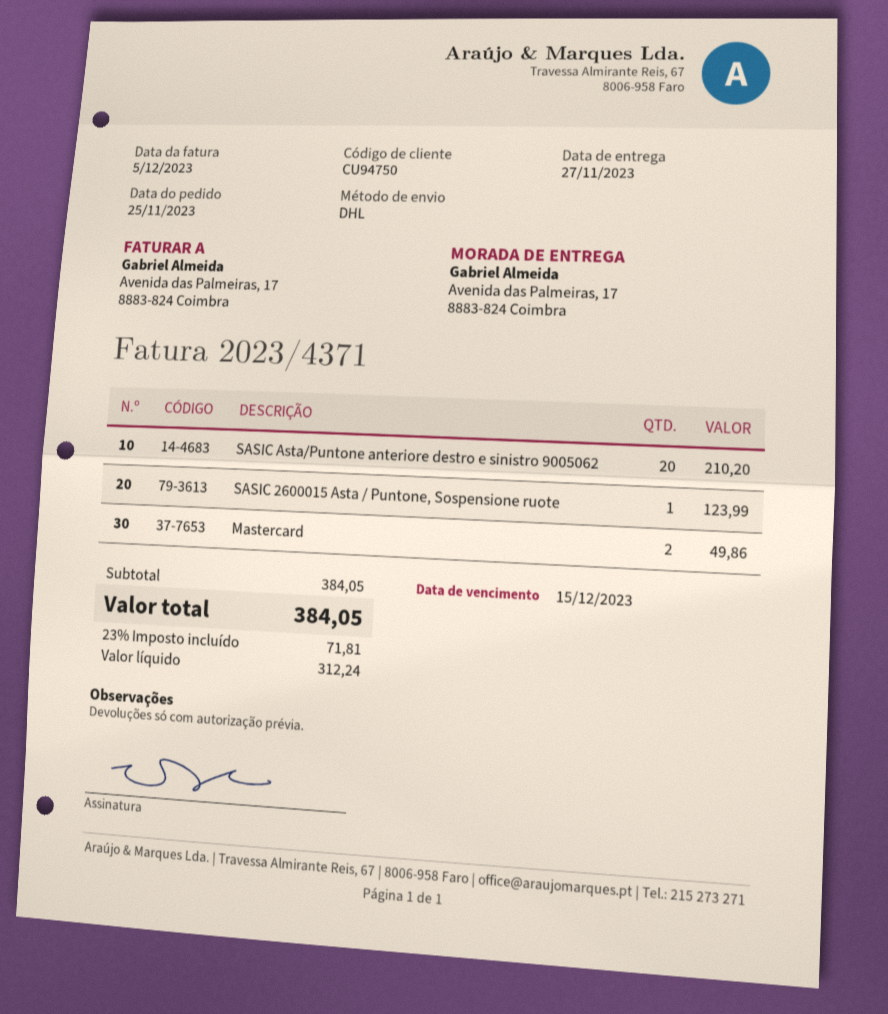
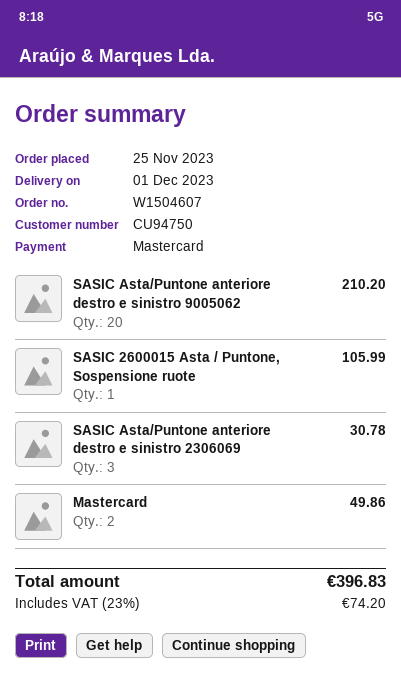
delivery date: 2023-11-27 -> 2023-12-01
SASIC 2600015 Asta / Puntone, Sospensione ruote: 1 for 123.99 -> 1 for 105.99
SASIC Asta/Puntone anteriore destro e sinistro 2306069: none -> 3 for 30.78
tax: 23% = 71.81 -> 23% = 74.20
total: 384.05 -> 396.83

